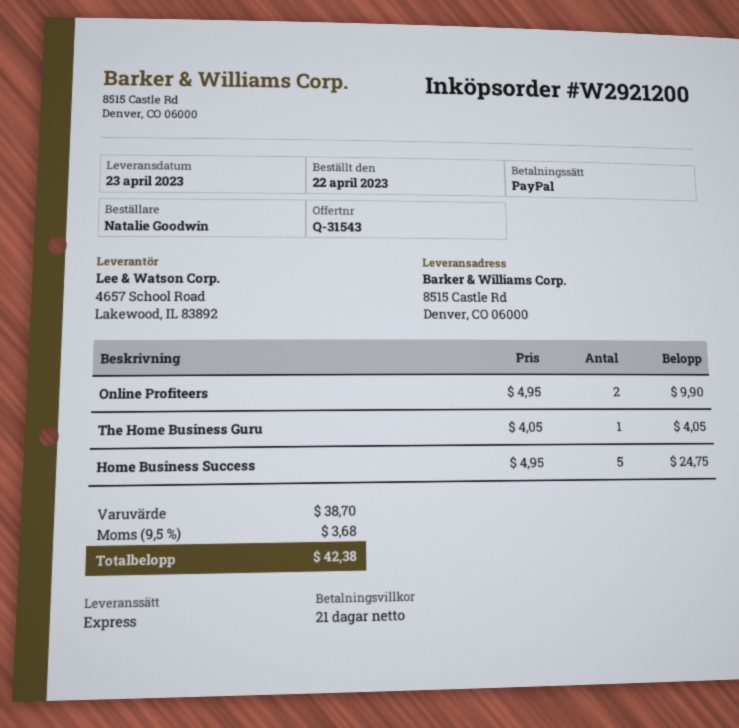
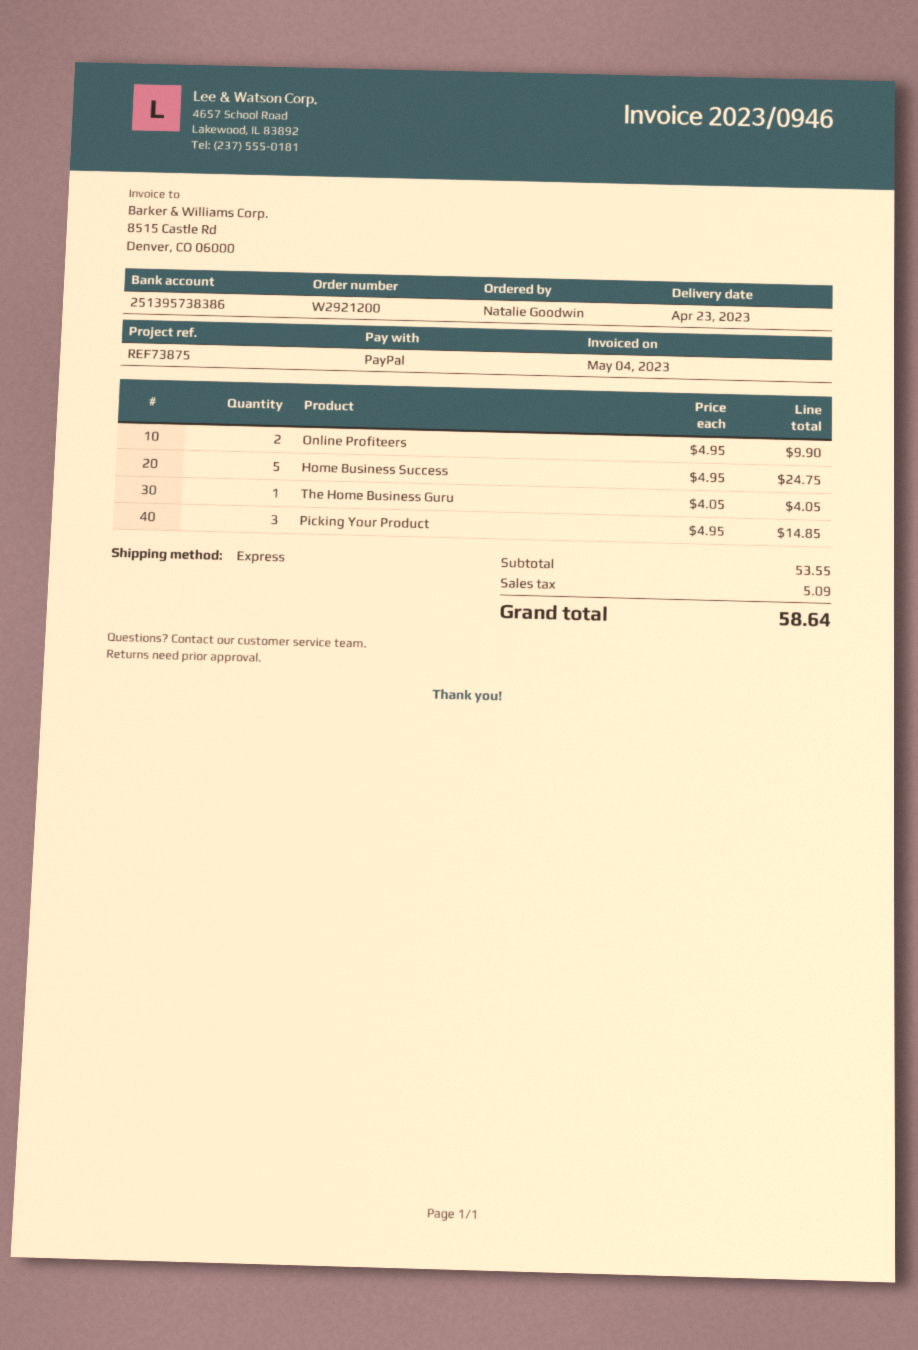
Picking Your Product: none -> 3 x 4.95 = 14.85
subtotal: 38.70 -> 53.55
tax: 3.68 -> 5.09
total: 42.38 -> 58.64

